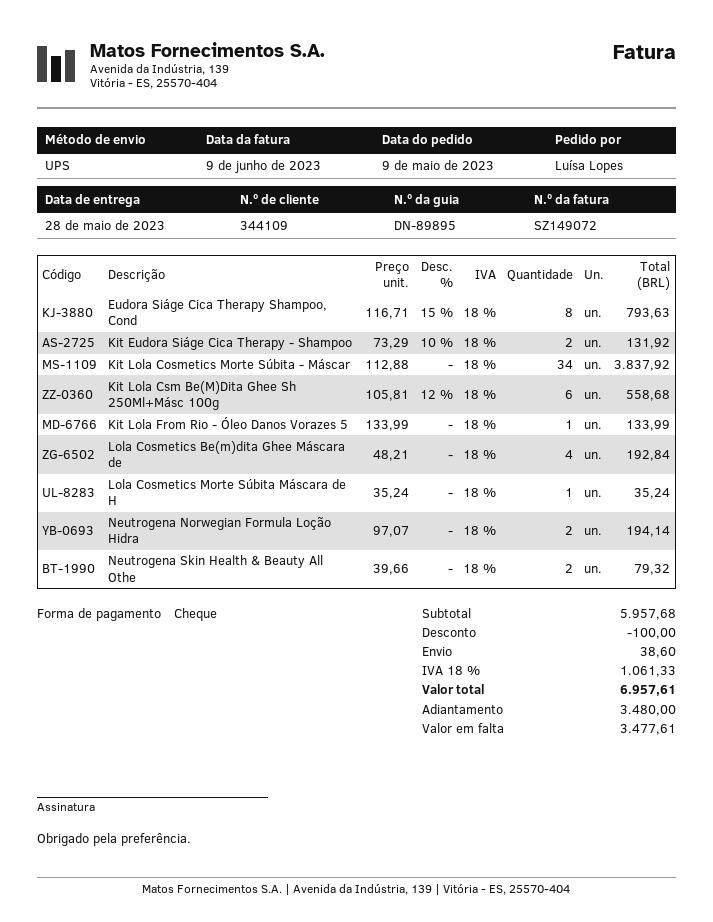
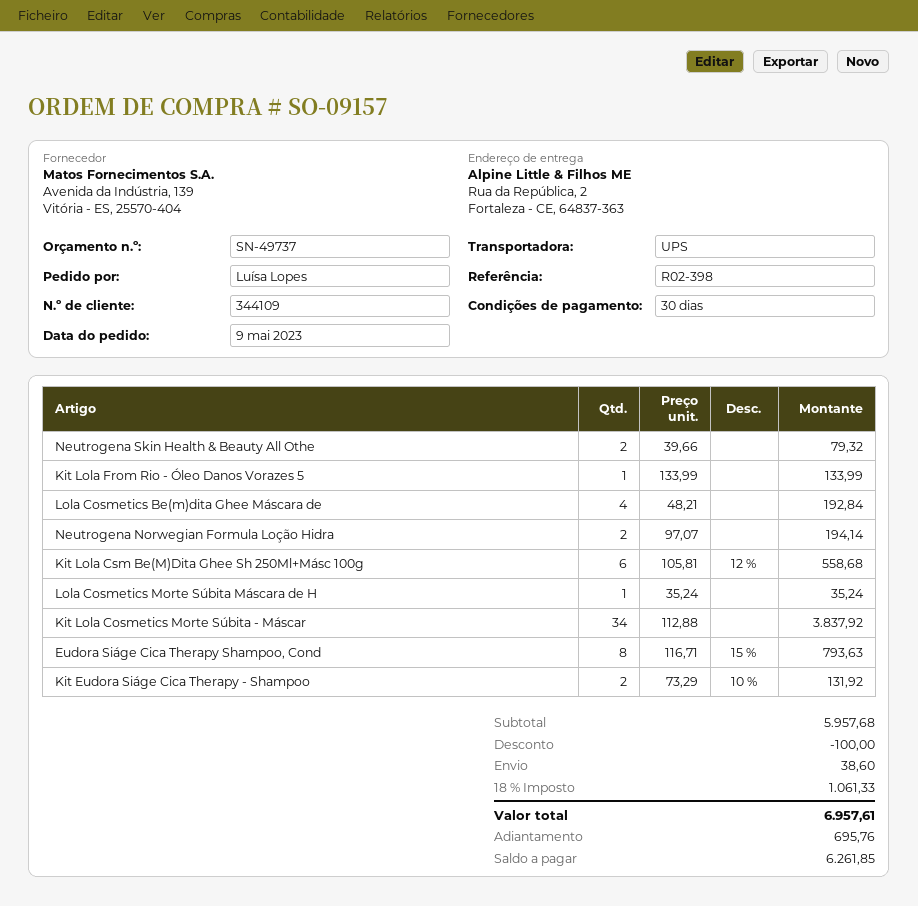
deposit: 3480.00 -> 695.76
balance: 3477.61 -> 6261.85

